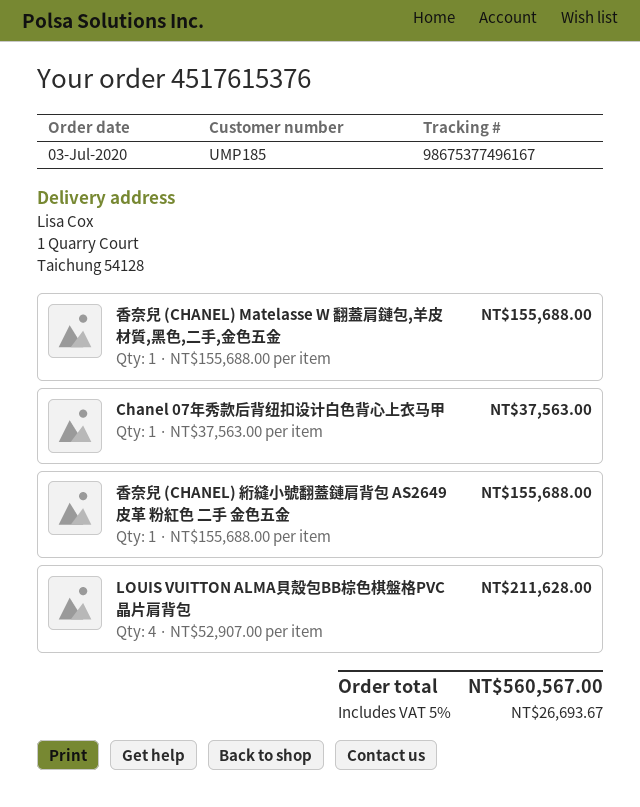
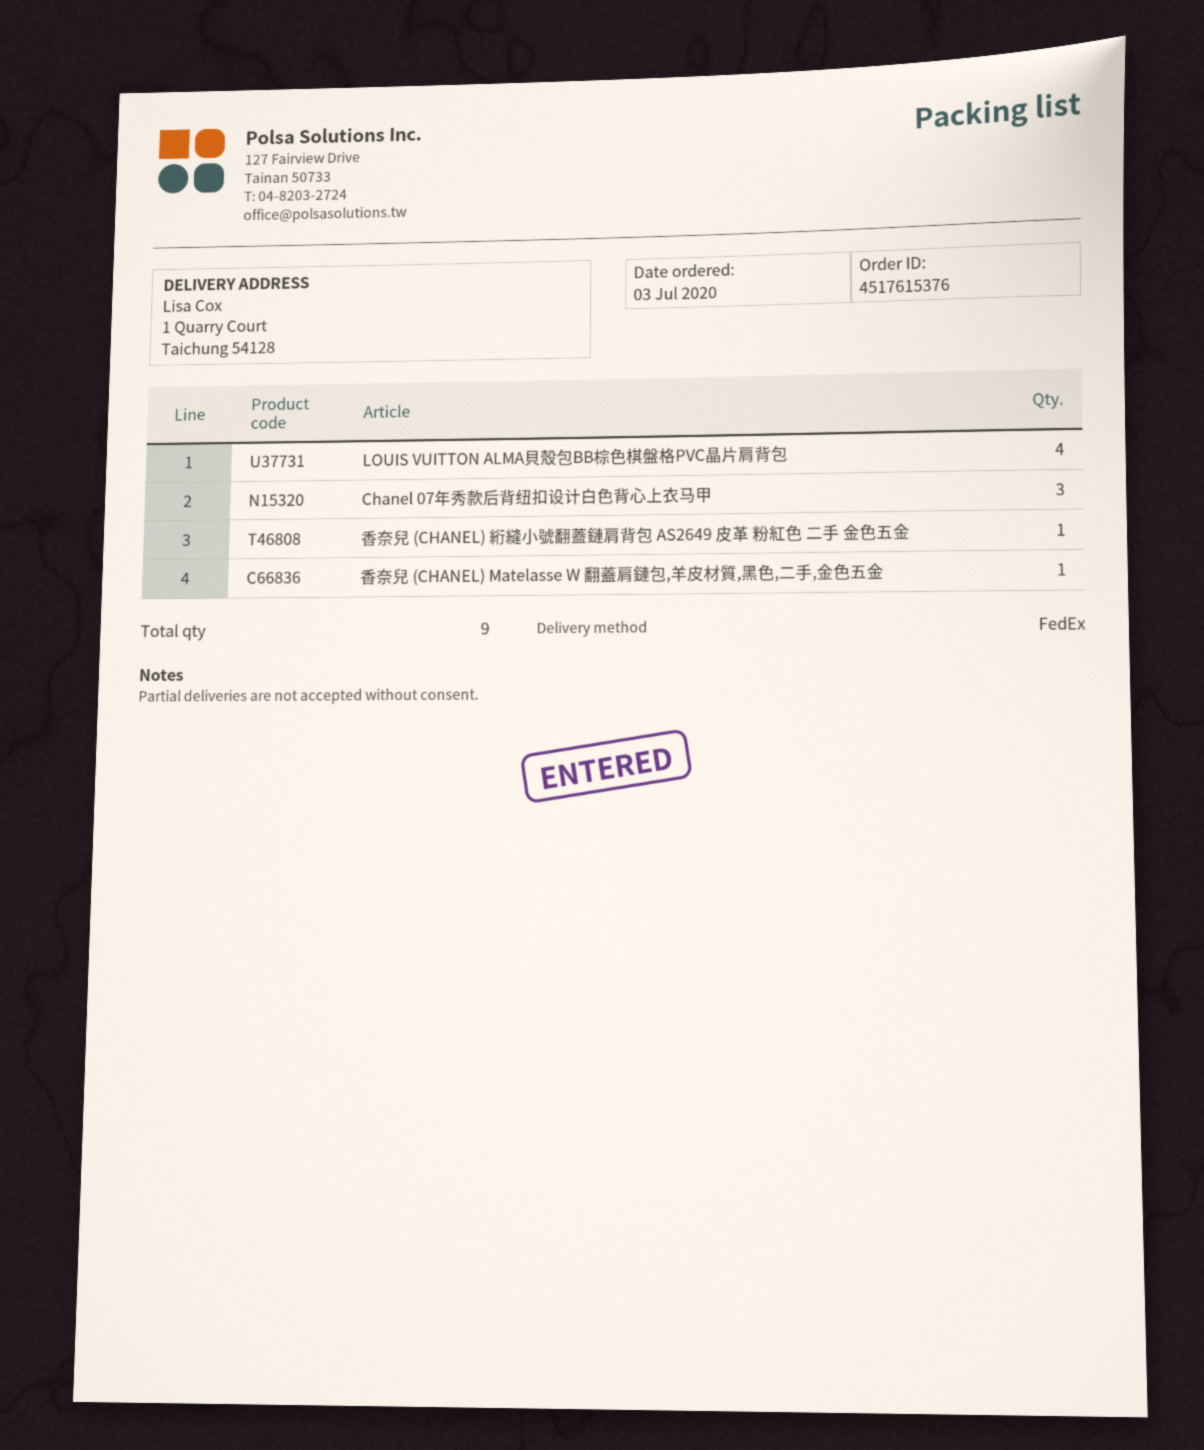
Chanel 07年秀款后背纽扣设计白色背心上衣马甲: 1 -> 3

